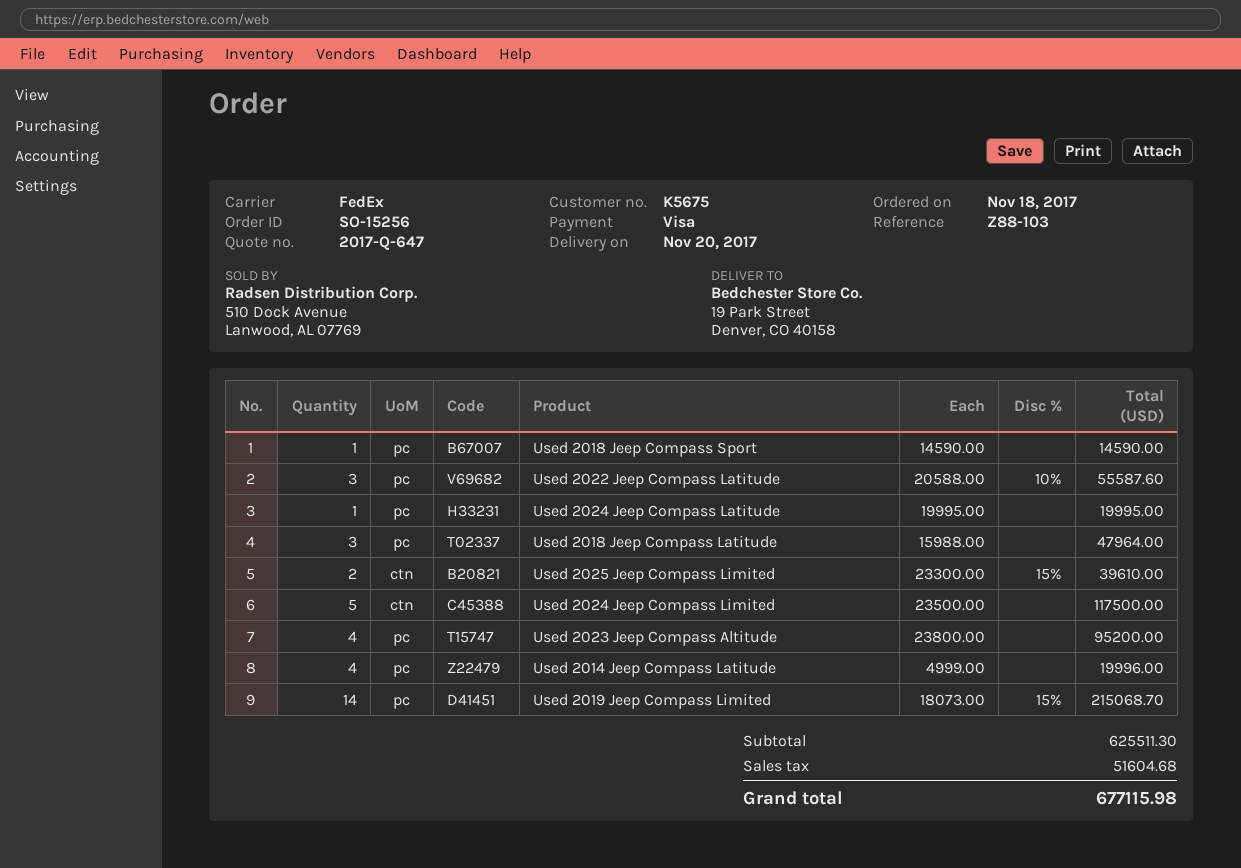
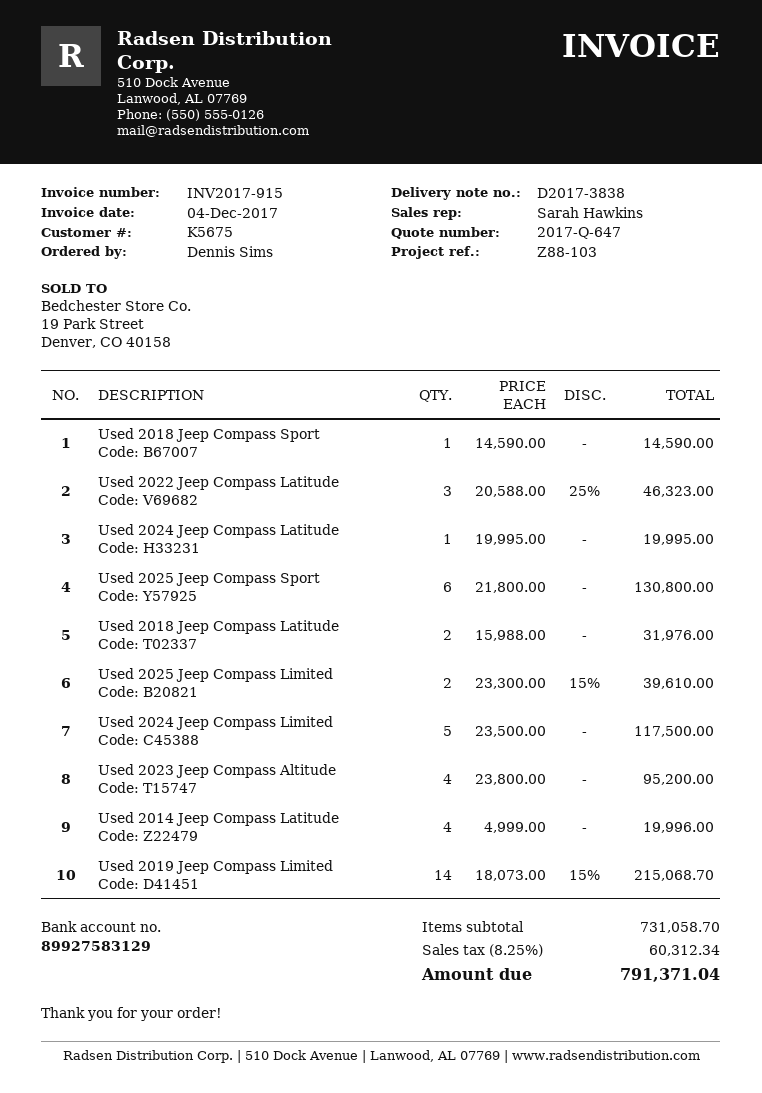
Used 2022 Jeep Compass Latitude: 3 x 20588.00 - 10% = 55587.60 -> 3 x 20588.00 - 25% = 46323.00
Used 2018 Jeep Compass Latitude: 3 x 15988.00 = 47964.00 -> 2 x 15988.00 = 31976.00
Used 2025 Jeep Compass Sport: none -> 6 x 21800.00 = 130800.00
subtotal: 625511.30 -> 731058.70
tax: 51604.68 -> 60312.34
total: 677115.98 -> 791371.04

